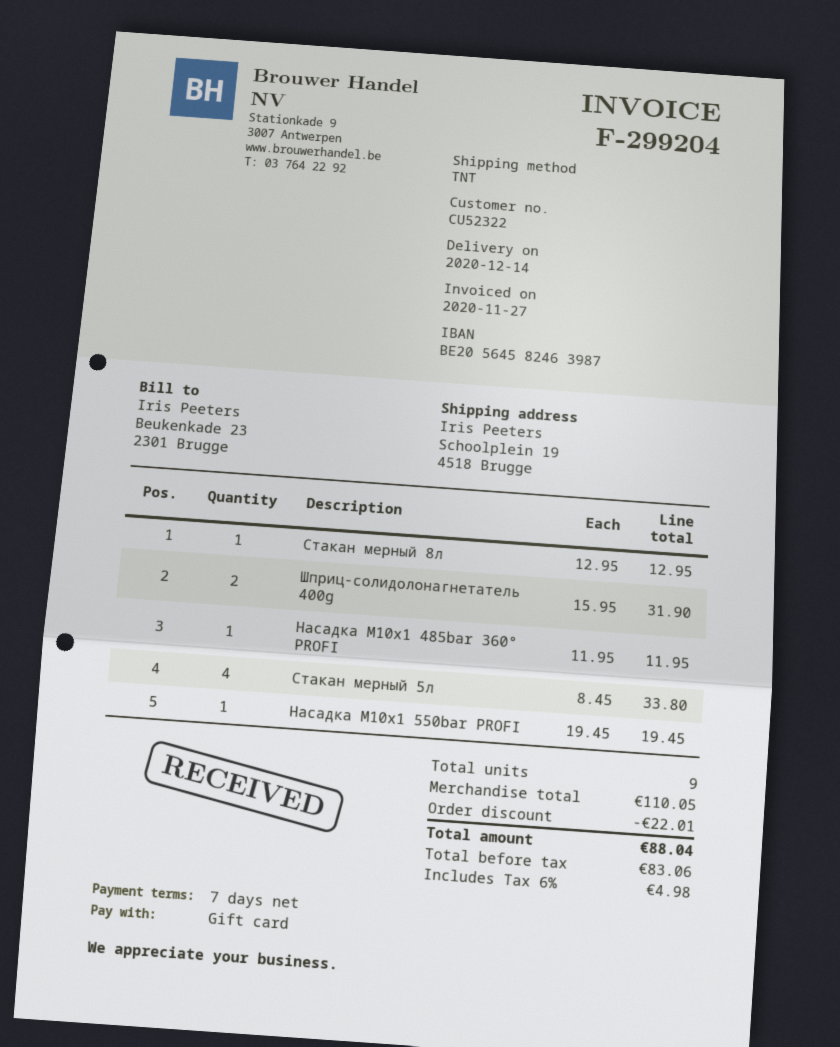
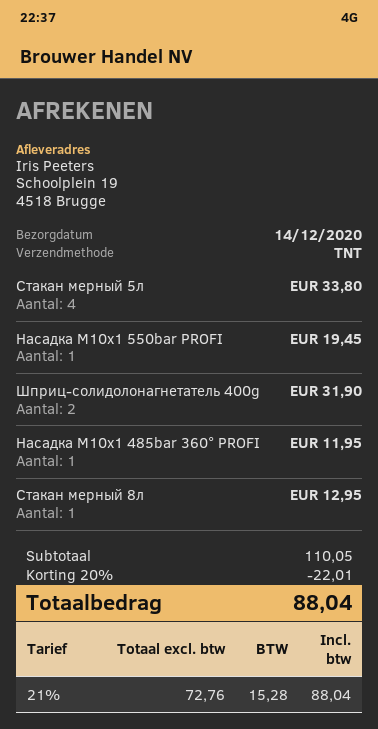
net: 83.06 -> 72.76
tax: 6% = 4.98 -> 21% = 15.28

